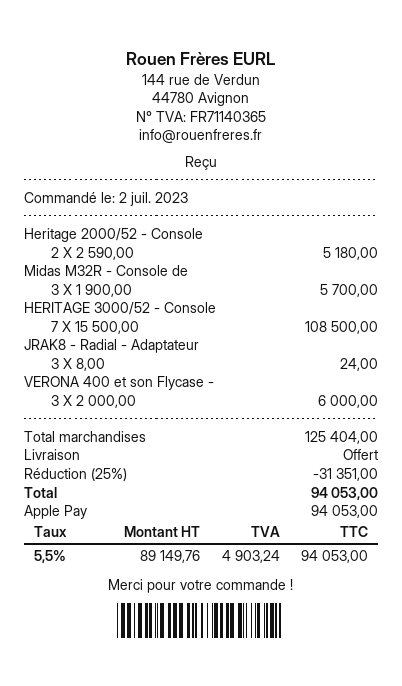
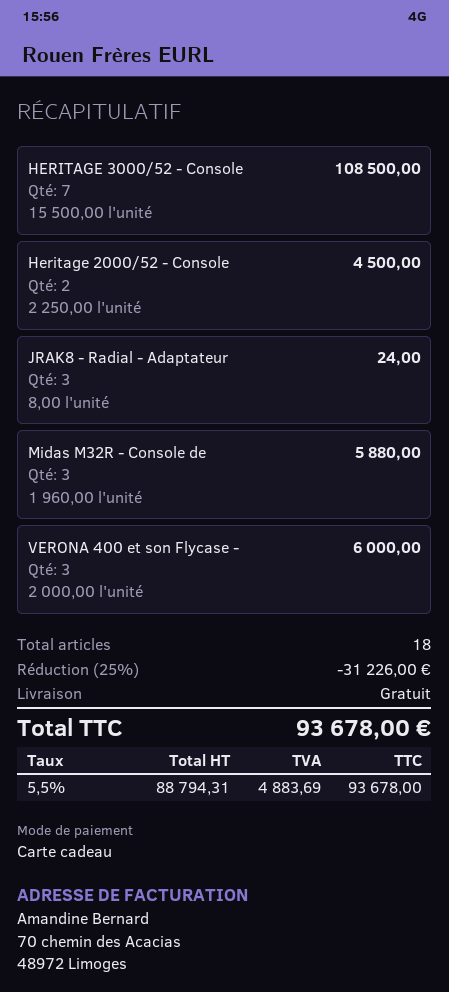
payment method: Apple Pay -> gift card
Heritage 2000/52 - Console: 2 x 2590.00 = 5180.00 -> 2 x 2250.00 = 4500.00
Midas M32R - Console de: 3 x 1900.00 = 5700.00 -> 3 x 1960.00 = 5880.00
discount: 25% = 31351.00 -> 25% = 31226.00
net: 89149.76 -> 88794.31
tax: 5.5% = 4903.24 -> 5.5% = 4883.69
total: 94053.00 -> 93678.00

